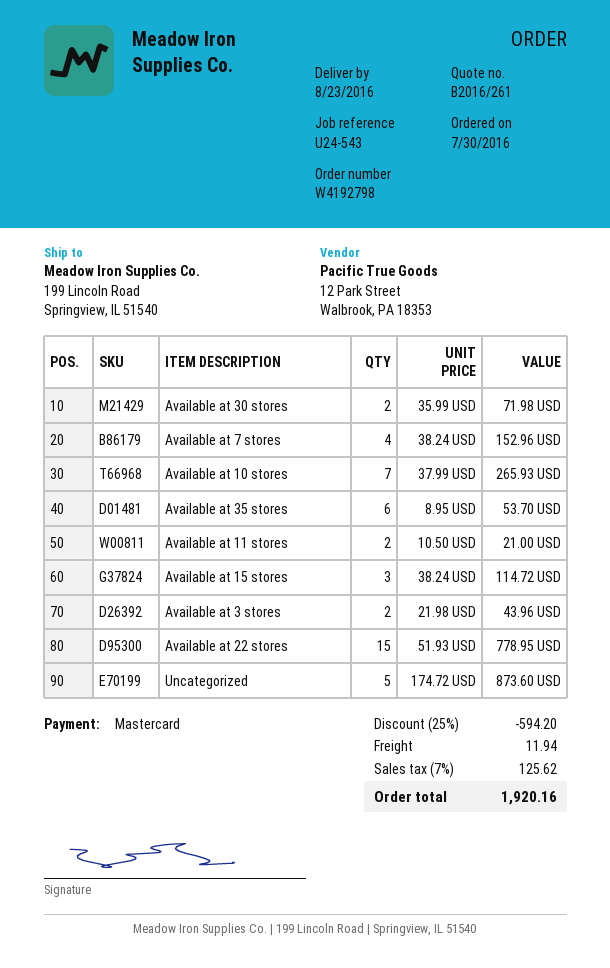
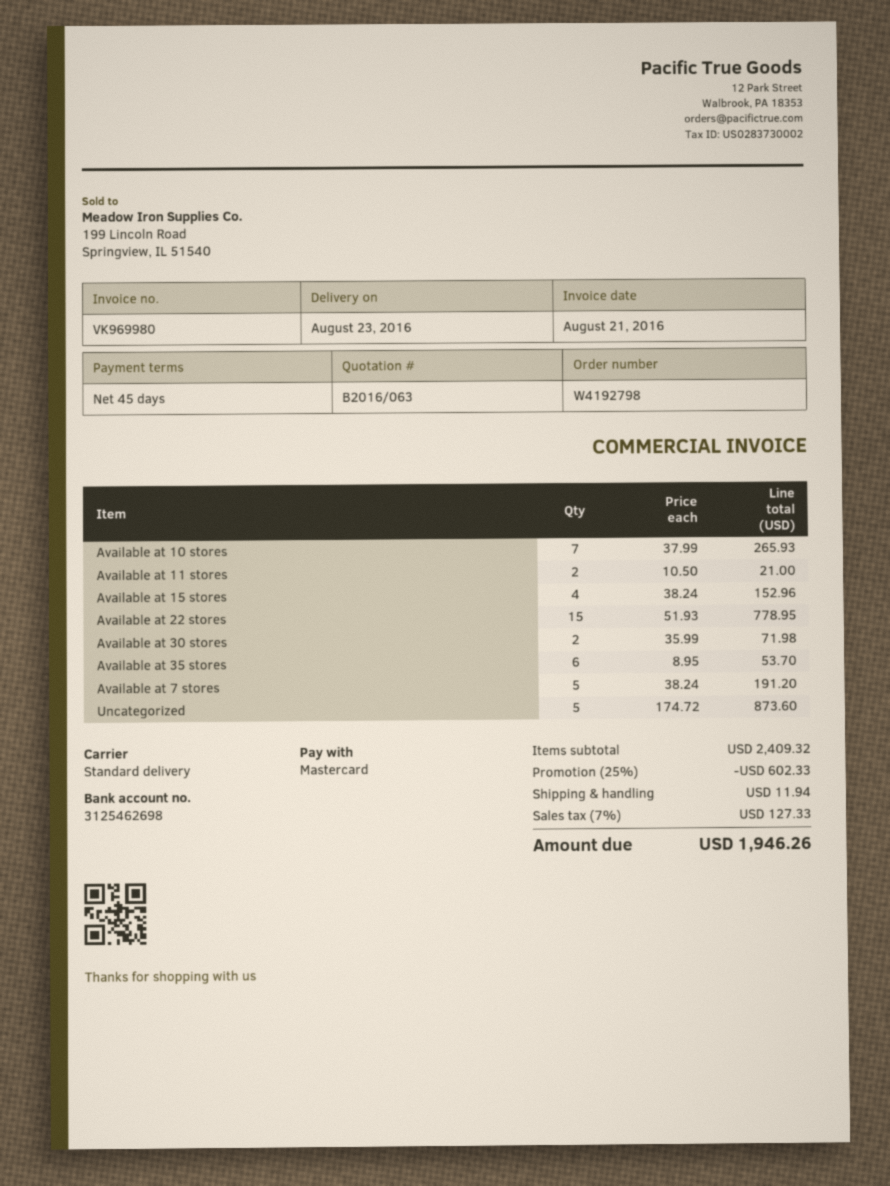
quote number: B2016/261 -> B2016/063
Available at 7 stores: 4 x 38.24 = 152.96 -> 5 x 38.24 = 191.20
Available at 15 stores: 3 x 38.24 = 114.72 -> 4 x 38.24 = 152.96
Available at 3 stores: 2 x 21.98 = 43.96 -> none
discount: 25% = 594.20 -> 25% = 602.33
tax: 7% = 125.62 -> 7% = 127.33
total: 1920.16 -> 1946.26

